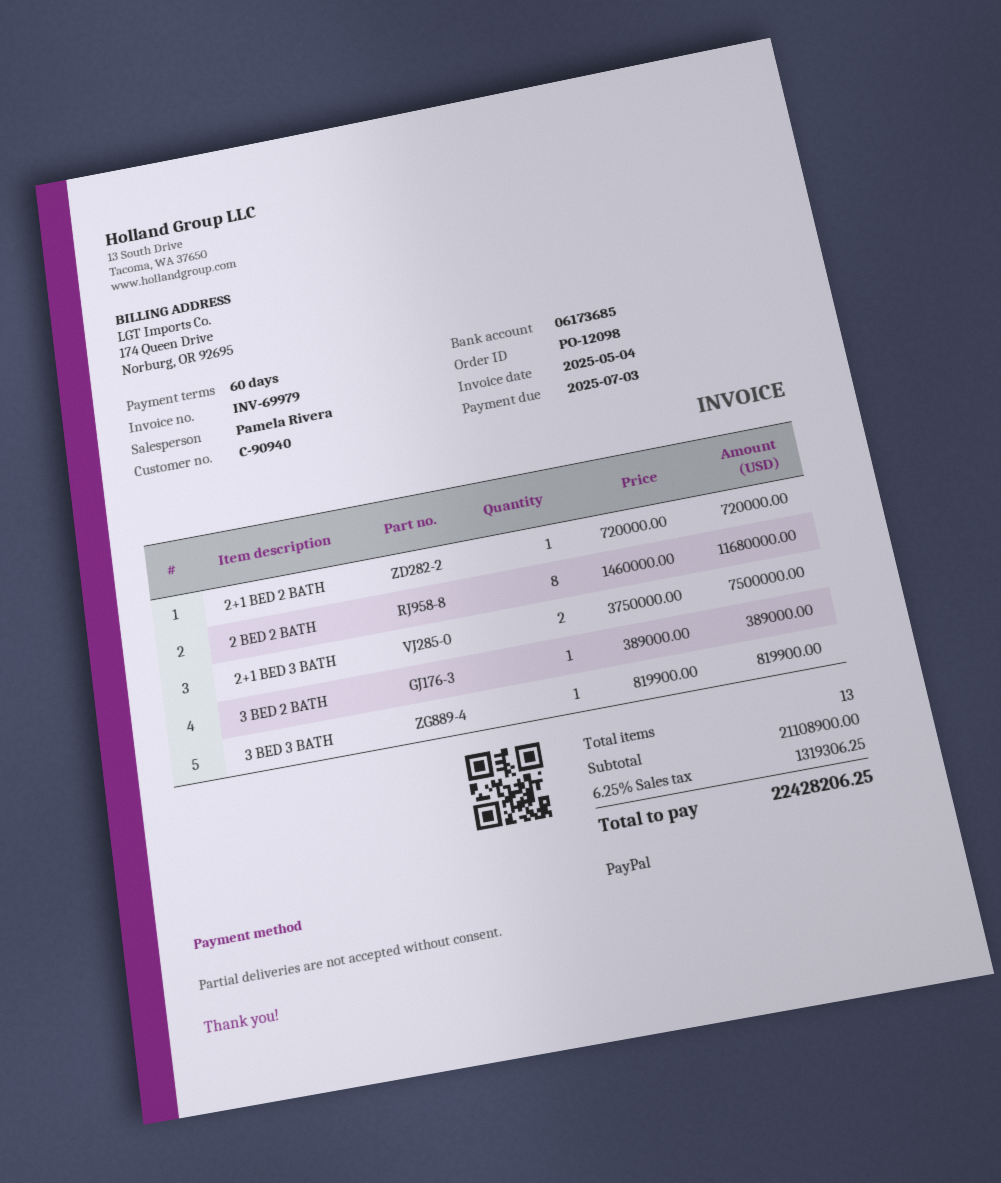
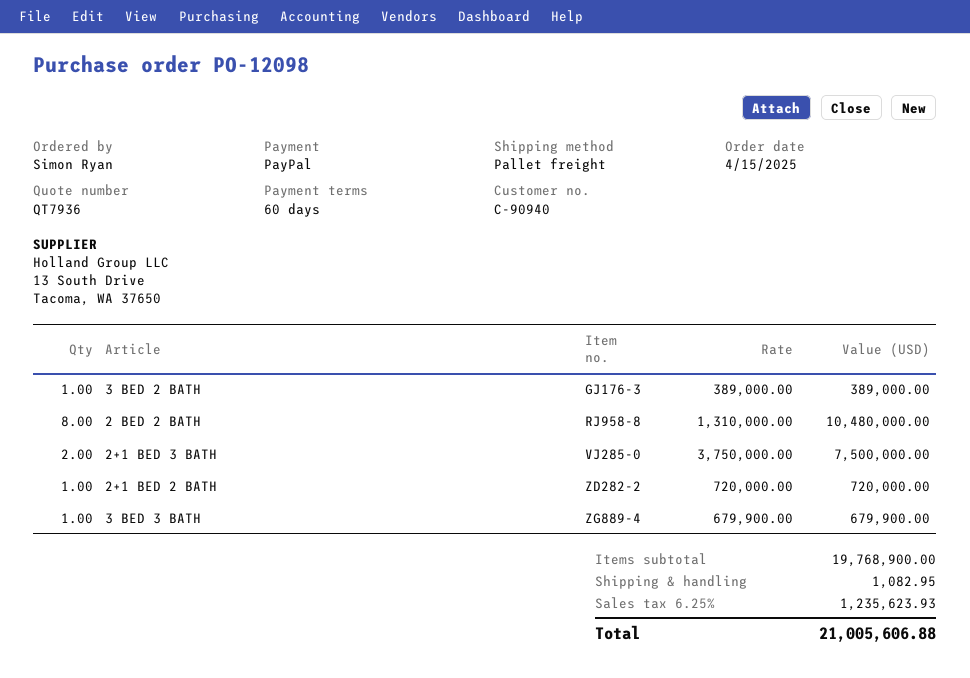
2 BED 2 BATH: 8 x 1460000.00 = 11680000.00 -> 8 x 1310000.00 = 10480000.00
3 BED 3 BATH: 1 x 819900.00 = 819900.00 -> 1 x 679900.00 = 679900.00
subtotal: 21108900.00 -> 19768900.00
shipping: none -> 1082.95
tax: 6.25% = 1319306.25 -> 6.25% = 1235623.93
total: 22428206.25 -> 21005606.88

